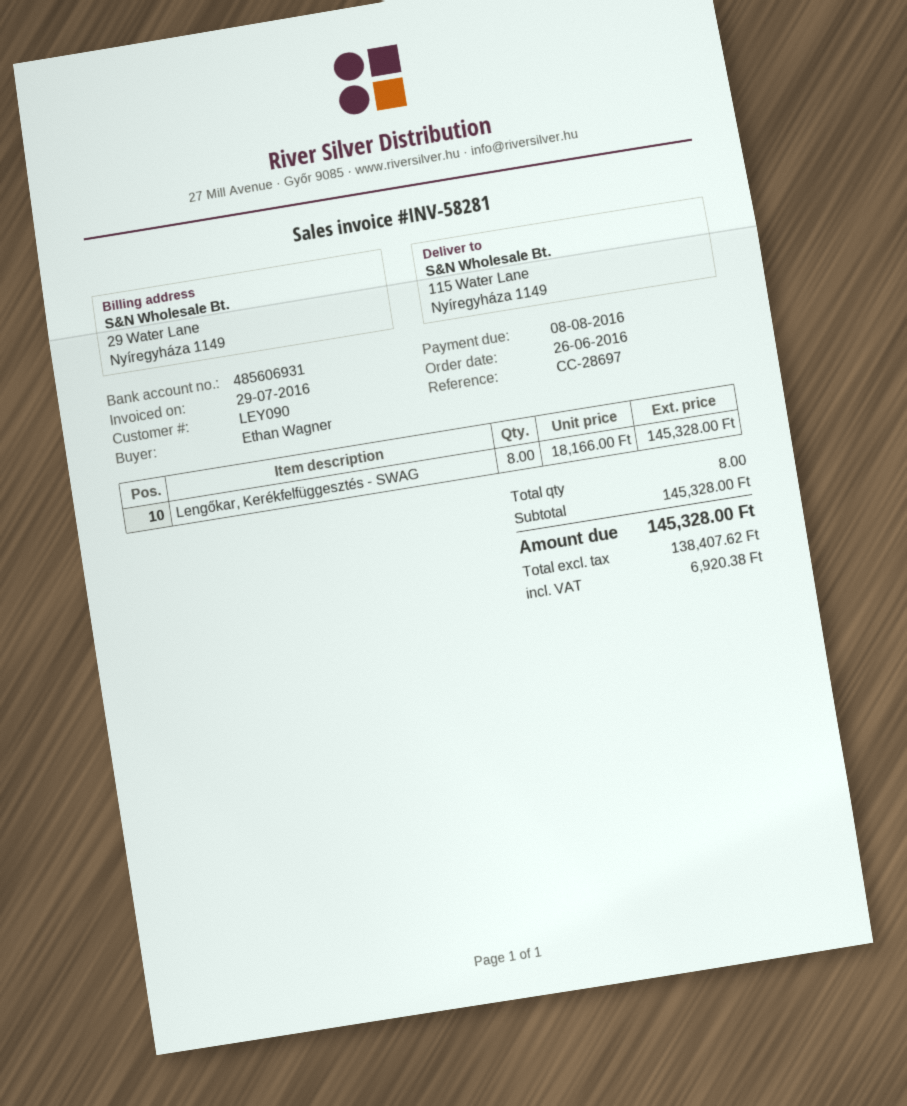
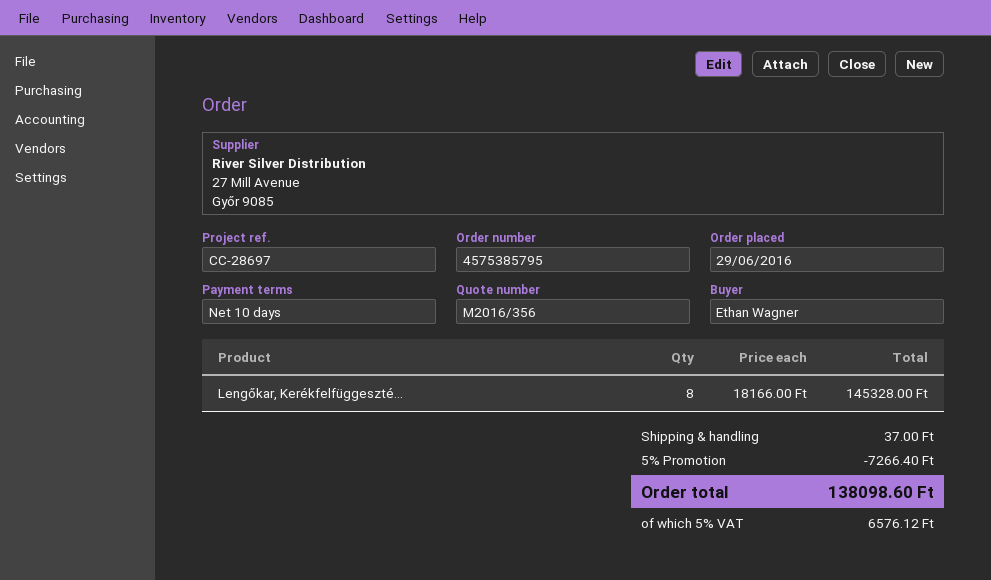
order date: 2016-06-26 -> 2016-06-29
discount: none -> 5% = 7266.40
shipping: none -> 37.00
tax: 6920.38 -> 6576.12
total: 145328.00 -> 138098.60

